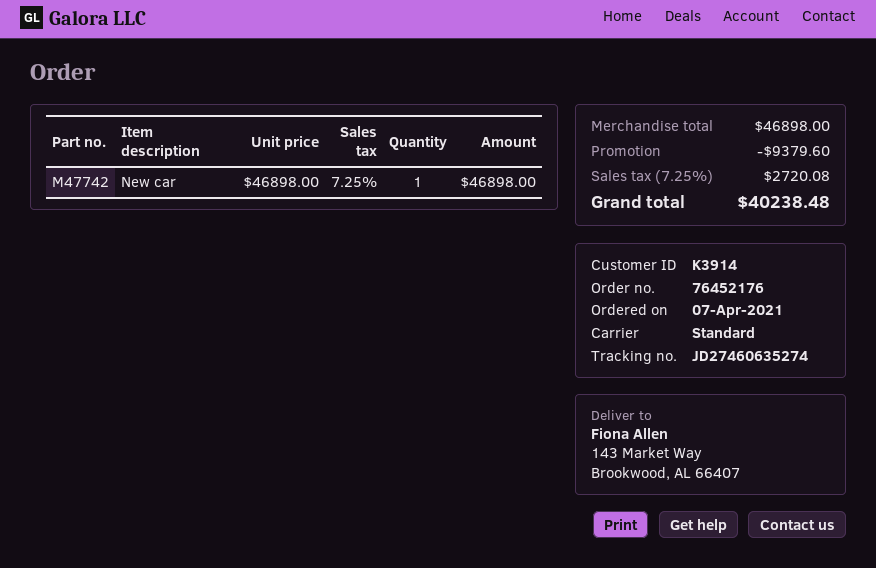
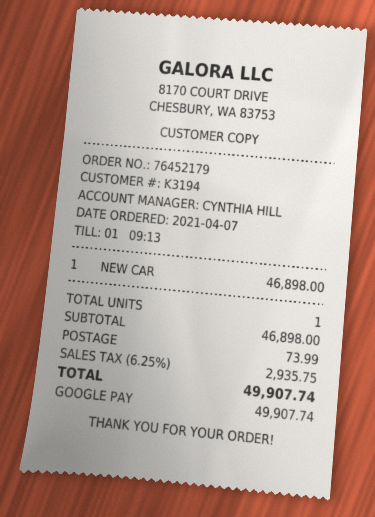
order number: 76452176 -> 76452179
customer number: K3914 -> K3194
discount: 9379.60 -> none
shipping: none -> 73.99
tax: 7.25% = 2720.08 -> 6.25% = 2935.75
total: 40238.48 -> 49907.74

